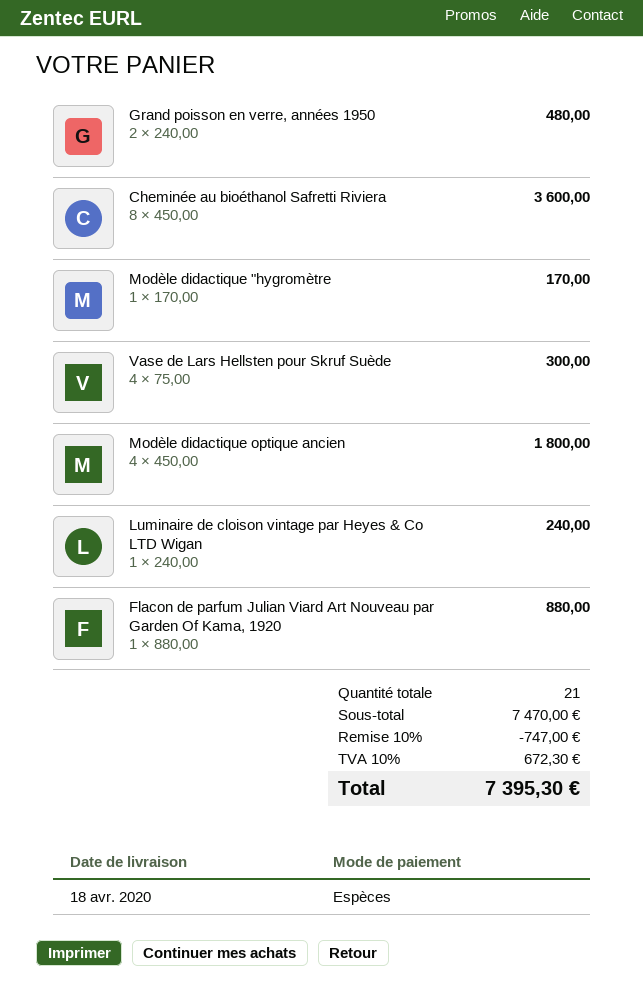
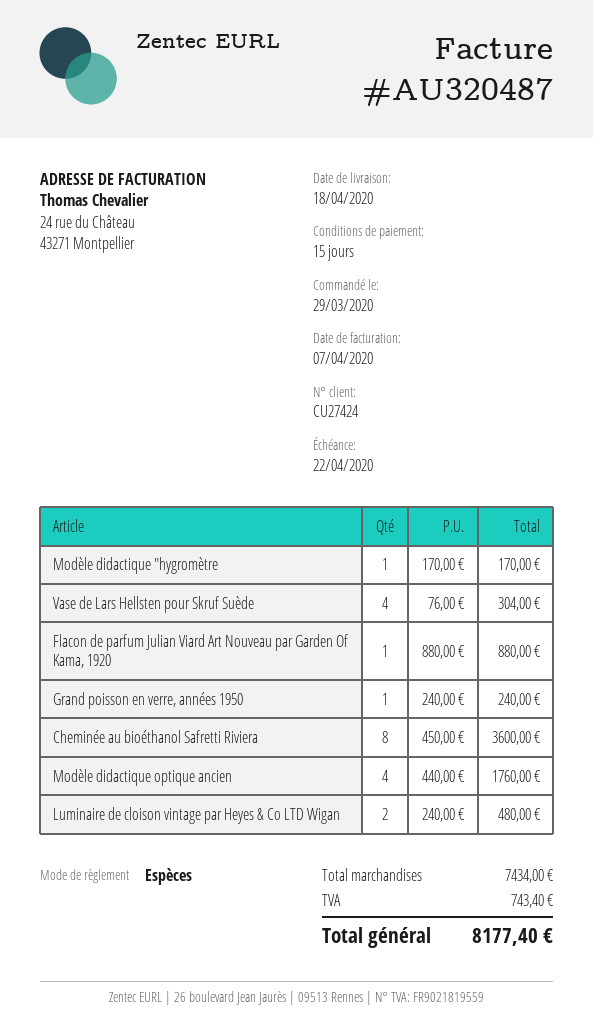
Grand poisson en verre, années 1950: 2 x 240.00 = 480.00 -> 1 x 240.00 = 240.00
Vase de Lars Hellsten pour Skruf Suède: 4 x 75.00 = 300.00 -> 4 x 76.00 = 304.00
Modèle didactique optique ancien: 4 x 450.00 = 1800.00 -> 4 x 440.00 = 1760.00
Luminaire de cloison vintage par Heyes & Co LTD Wigan: 1 x 240.00 = 240.00 -> 2 x 240.00 = 480.00
subtotal: 7470.00 -> 7434.00
discount: 10% = 747.00 -> none
tax: 672.30 -> 743.40
total: 7395.30 -> 8177.40

